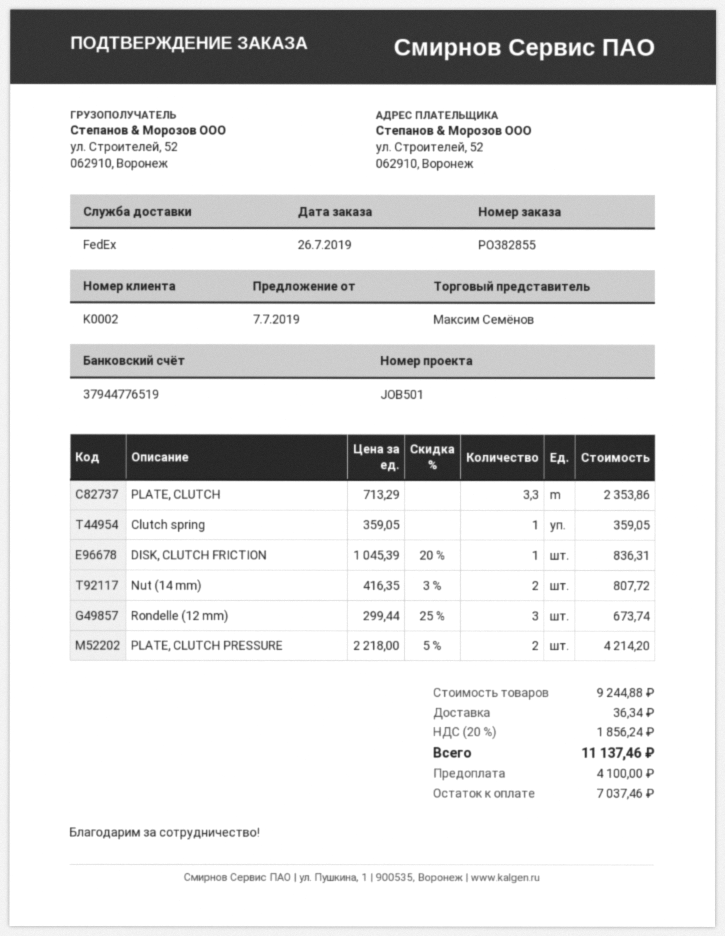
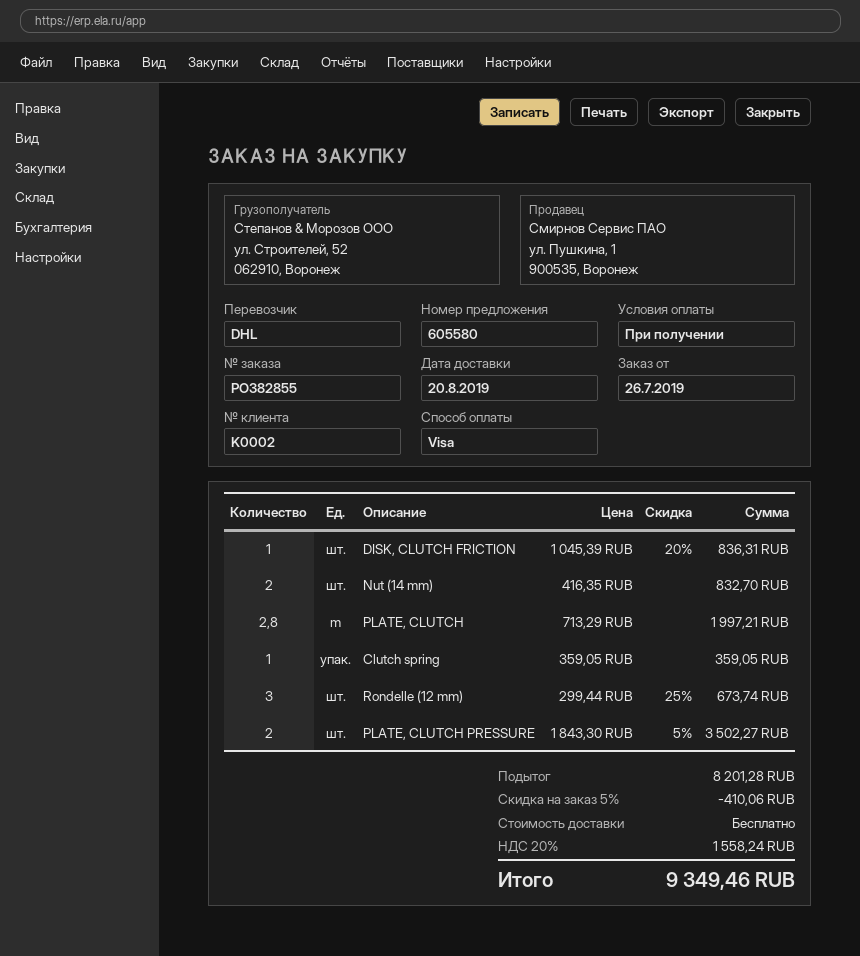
shipping method: FedEx -> DHL
PLATE, CLUTCH: 3.3 x 713.29 = 2353.86 -> 2.8 x 713.29 = 1997.21
Nut (14 mm): 2 x 416.35 - 3% = 807.72 -> 2 x 416.35 = 832.70
PLATE, CLUTCH PRESSURE: 2 x 2218.00 - 5% = 4214.20 -> 2 x 1843.30 - 5% = 3502.27
subtotal: 9244.88 -> 8201.28
discount: none -> 5% = 410.06
shipping: 36.34 -> 0.00
tax: 20% = 1856.24 -> 20% = 1558.24
total: 11137.46 -> 9349.46

